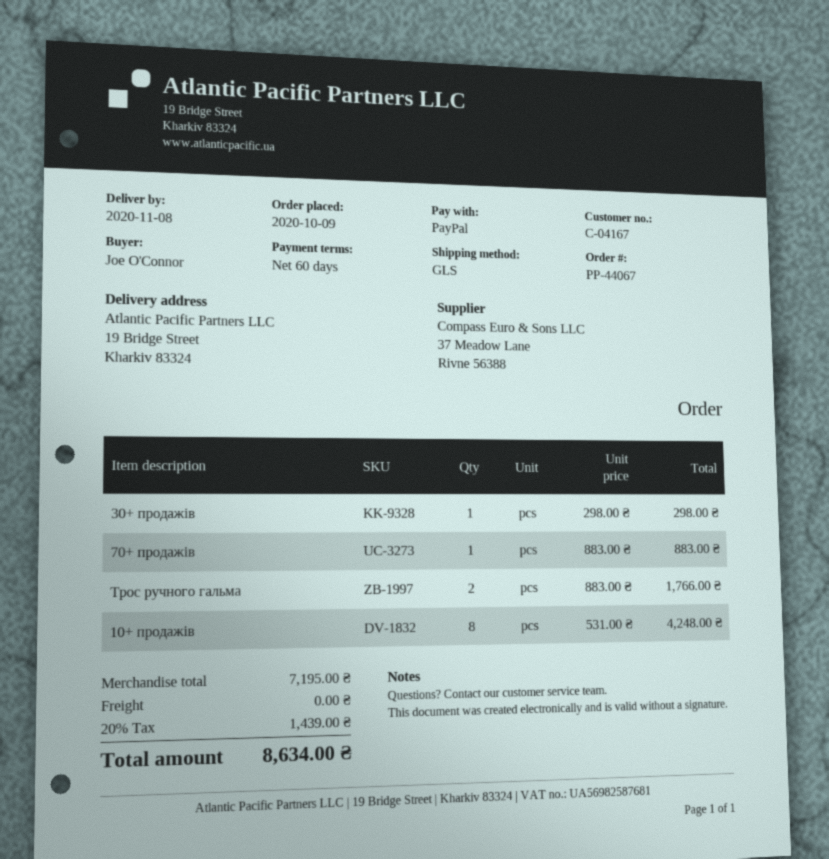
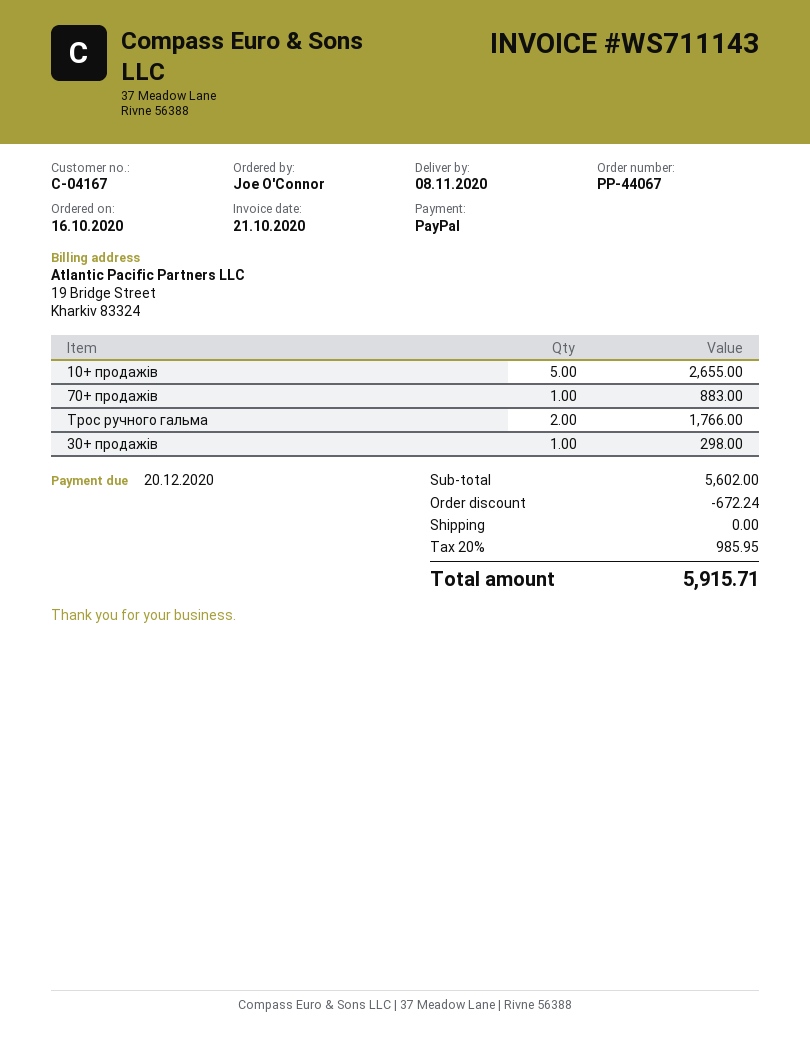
order date: 2020-10-09 -> 2020-10-16
10+ продажів: 8 for 4248.00 -> 5 for 2655.00
subtotal: 7195.00 -> 5602.00
discount: none -> 672.24
tax: 20% = 1439.00 -> 20% = 985.95
total: 8634.00 -> 5915.71

